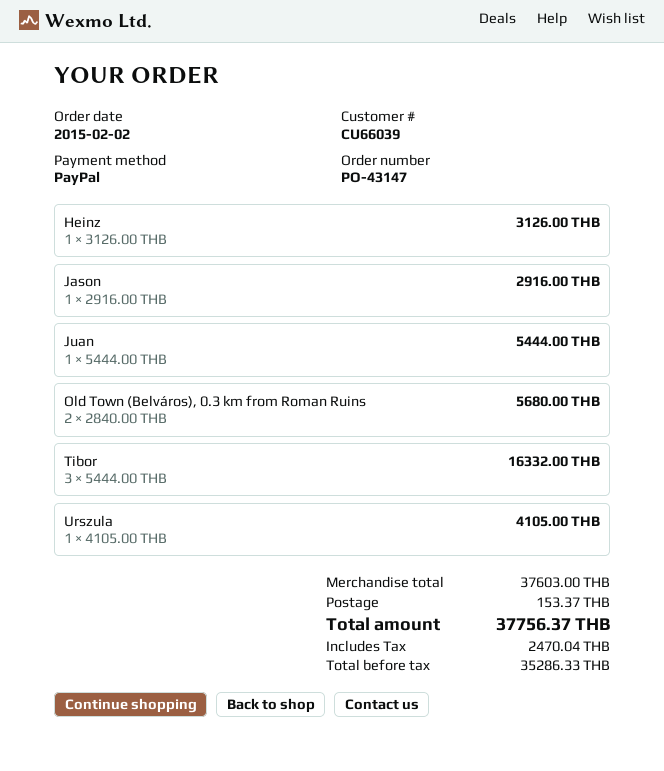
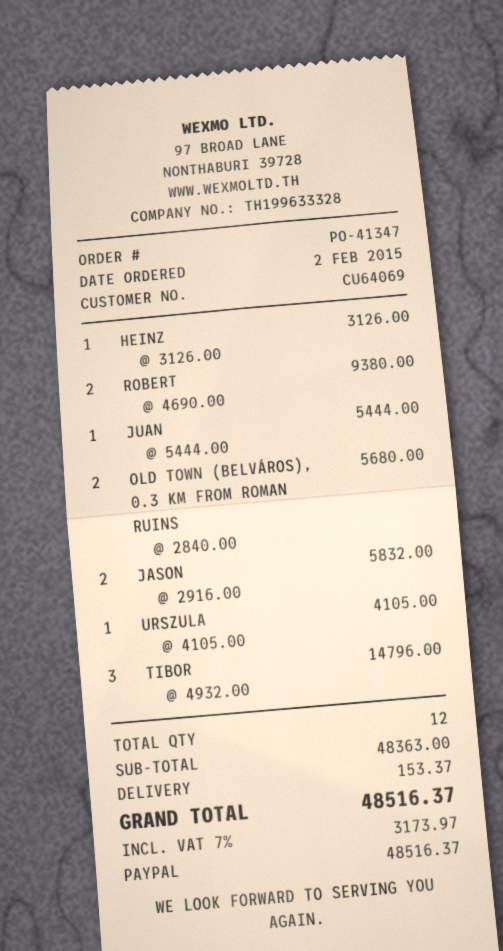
order number: PO-43147 -> PO-41347
customer number: CU66039 -> CU64069
Jason: 1 x 2916.00 = 2916.00 -> 2 x 2916.00 = 5832.00
Tibor: 3 x 5444.00 = 16332.00 -> 3 x 4932.00 = 14796.00
ROBERT: none -> 2 x 4690.00 = 9380.00
subtotal: 37603.00 -> 48363.00
tax: 2470.04 -> 3173.97
total: 37756.37 -> 48516.37

